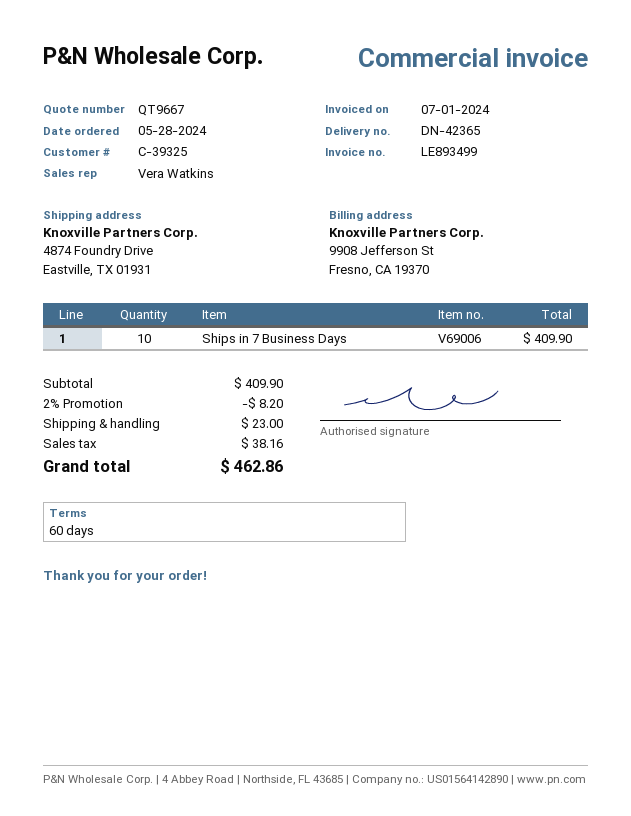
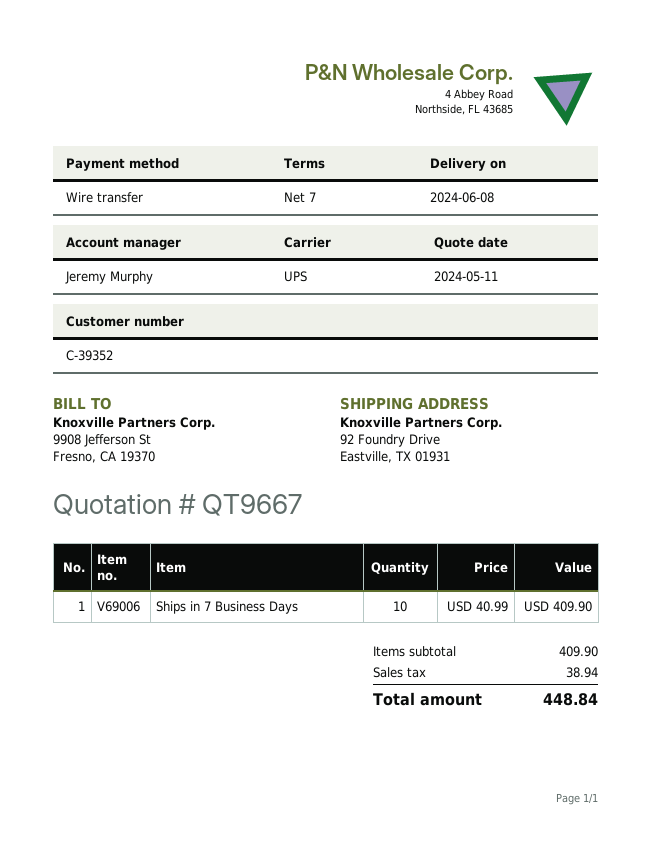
payment terms: 60 days -> 7 days
customer number: C-39325 -> C-39352
sales rep: Vera Watkins -> Jeremy Murphy
ship to: 4874 Foundry Drive, Eastville, TX 01931 -> 92 Foundry Drive, Eastville, TX 01931
discount: 2% = 8.20 -> none
shipping: 23.00 -> none
tax: 38.16 -> 38.94
total: 462.86 -> 448.84

